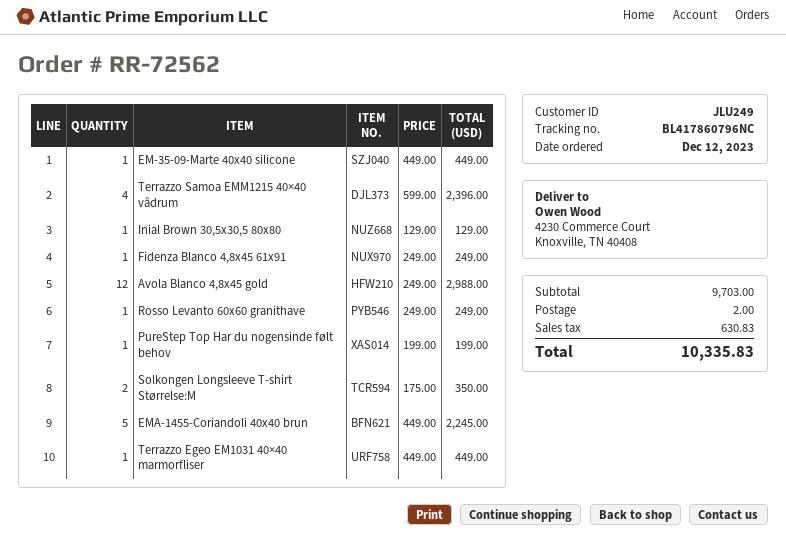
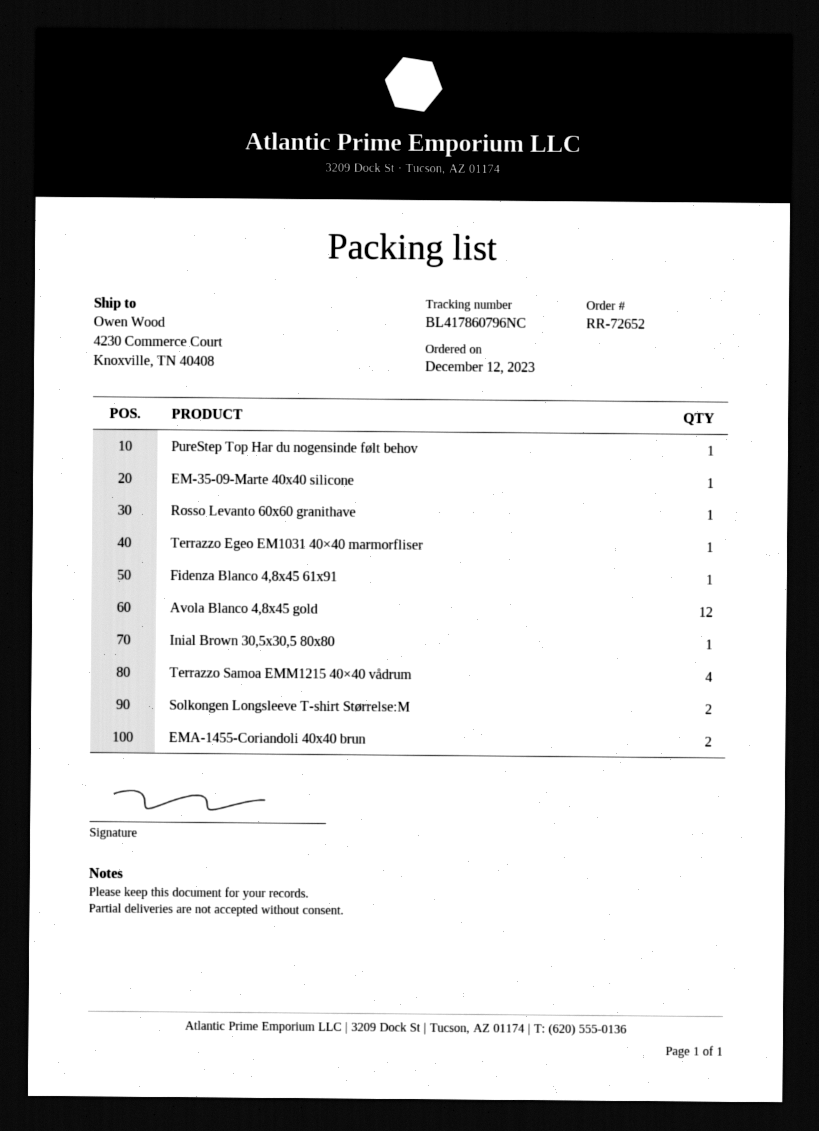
order number: RR-72562 -> RR-72652
EMA-1455-Coriandoli 40x40 brun: 5 -> 2

